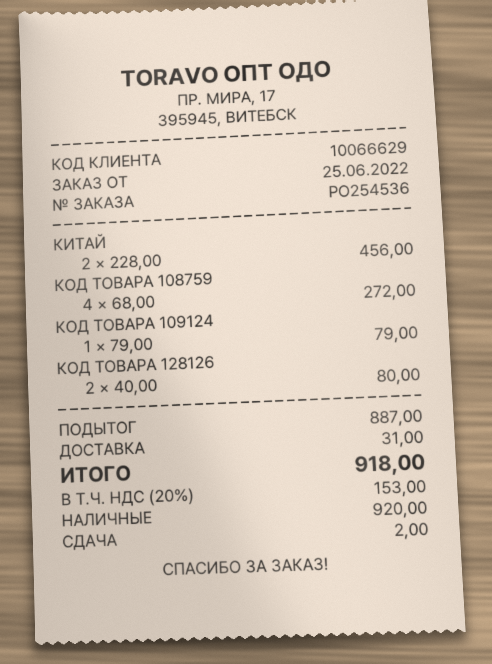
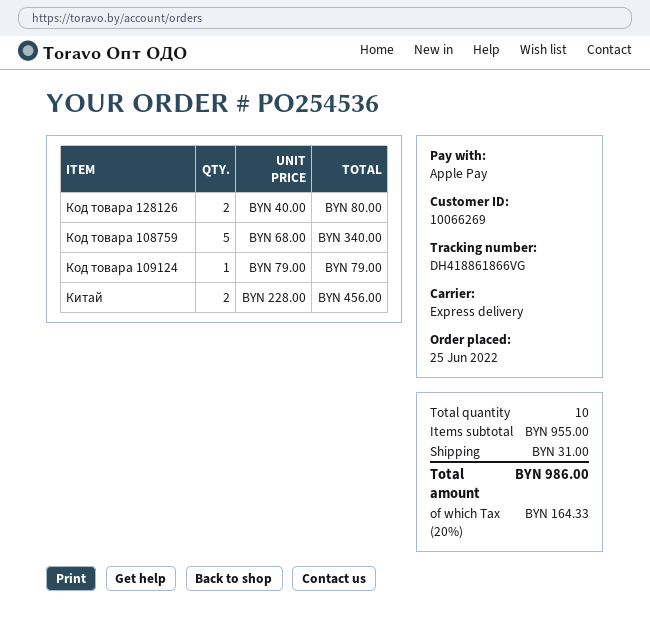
customer number: 10066629 -> 10066269
payment method: cash -> Apple Pay
КОД ТОВАРА 108759: 4 x 68.00 = 272.00 -> 5 x 68.00 = 340.00
subtotal: 887.00 -> 955.00
tax: 20% = 153.00 -> 20% = 164.33
total: 918.00 -> 986.00

